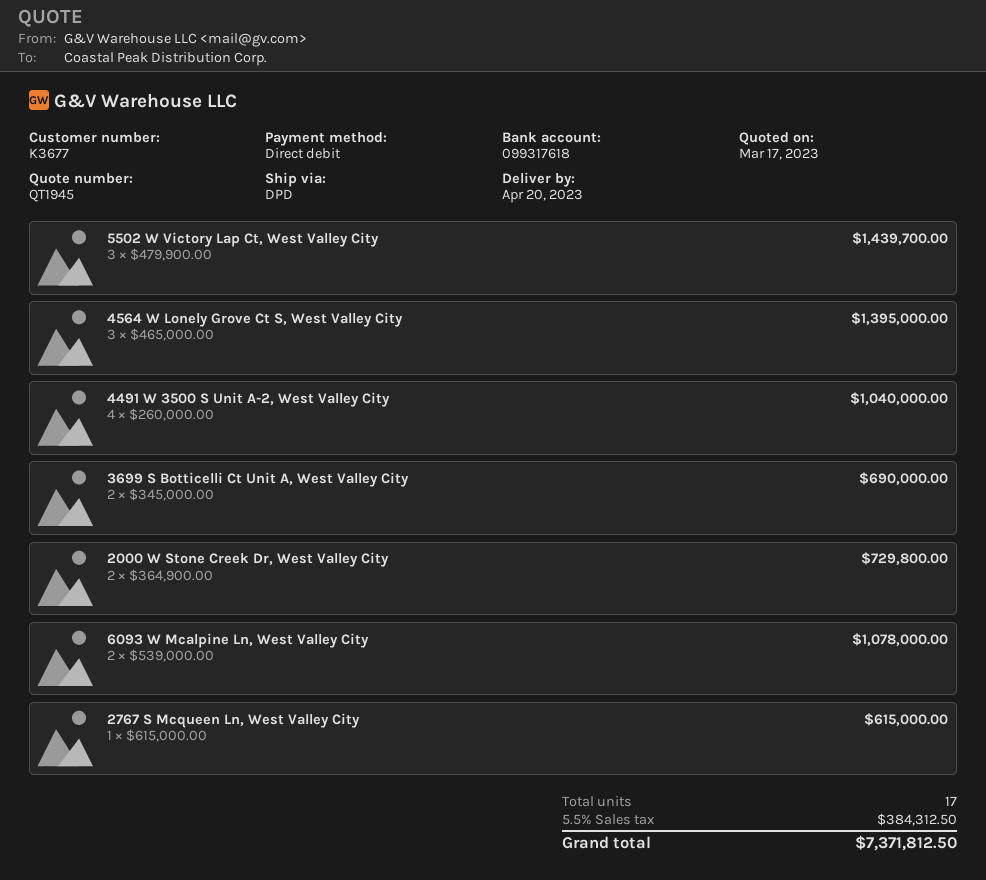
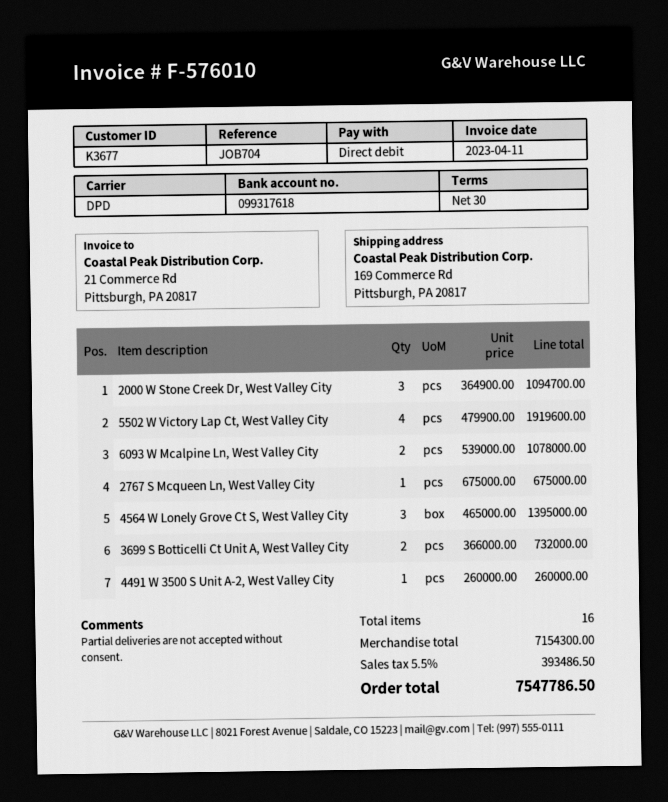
5502 W Victory Lap Ct, West Valley City: 3 x 479900.00 = 1439700.00 -> 4 x 479900.00 = 1919600.00
4491 W 3500 S Unit A-2, West Valley City: 4 x 260000.00 = 1040000.00 -> 1 x 260000.00 = 260000.00
3699 S Botticelli Ct Unit A, West Valley City: 2 x 345000.00 = 690000.00 -> 2 x 366000.00 = 732000.00
2000 W Stone Creek Dr, West Valley City: 2 x 364900.00 = 729800.00 -> 3 x 364900.00 = 1094700.00
2767 S Mcqueen Ln, West Valley City: 1 x 615000.00 = 615000.00 -> 1 x 675000.00 = 675000.00
total quantity: 17 -> 16
tax: 5.5% = 384312.50 -> 5.5% = 393486.50
total: 7371812.50 -> 7547786.50

